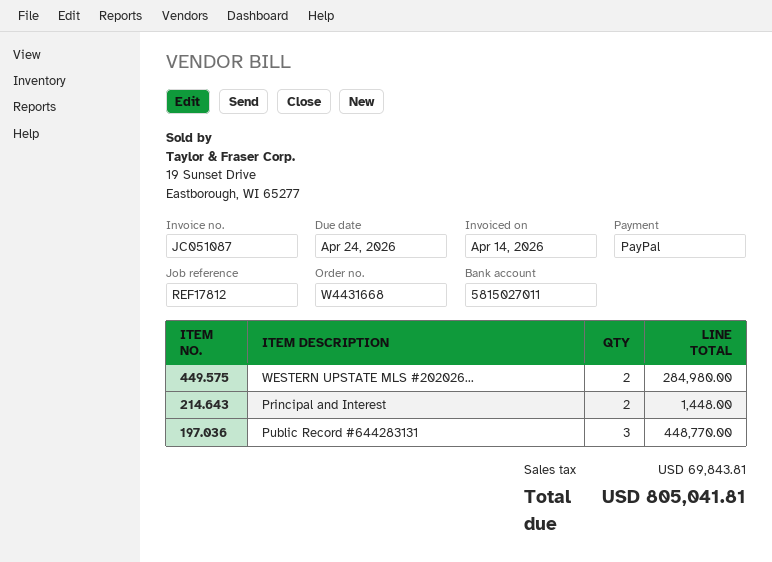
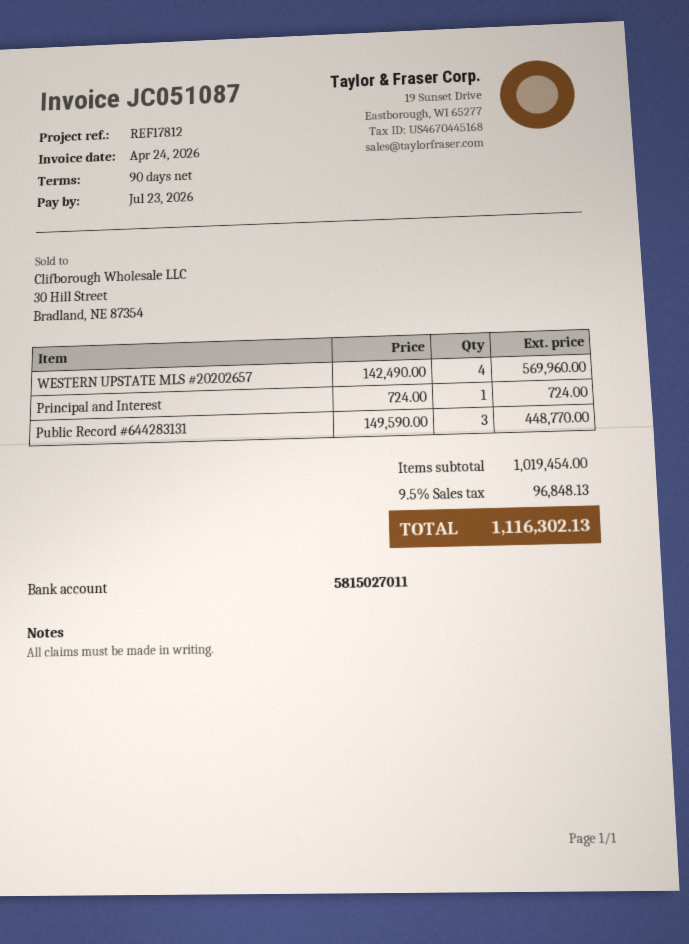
invoice date: 2026-04-14 -> 2026-04-24
due date: 2026-04-24 -> 2026-07-23
WESTERN UPSTATE MLS #202026...: 2 for 284980.00 -> 4 for 569960.00
Principal and Interest: 2 for 1448.00 -> 1 for 724.00
tax: 69843.81 -> 96848.13
total: 805041.81 -> 1116302.13

